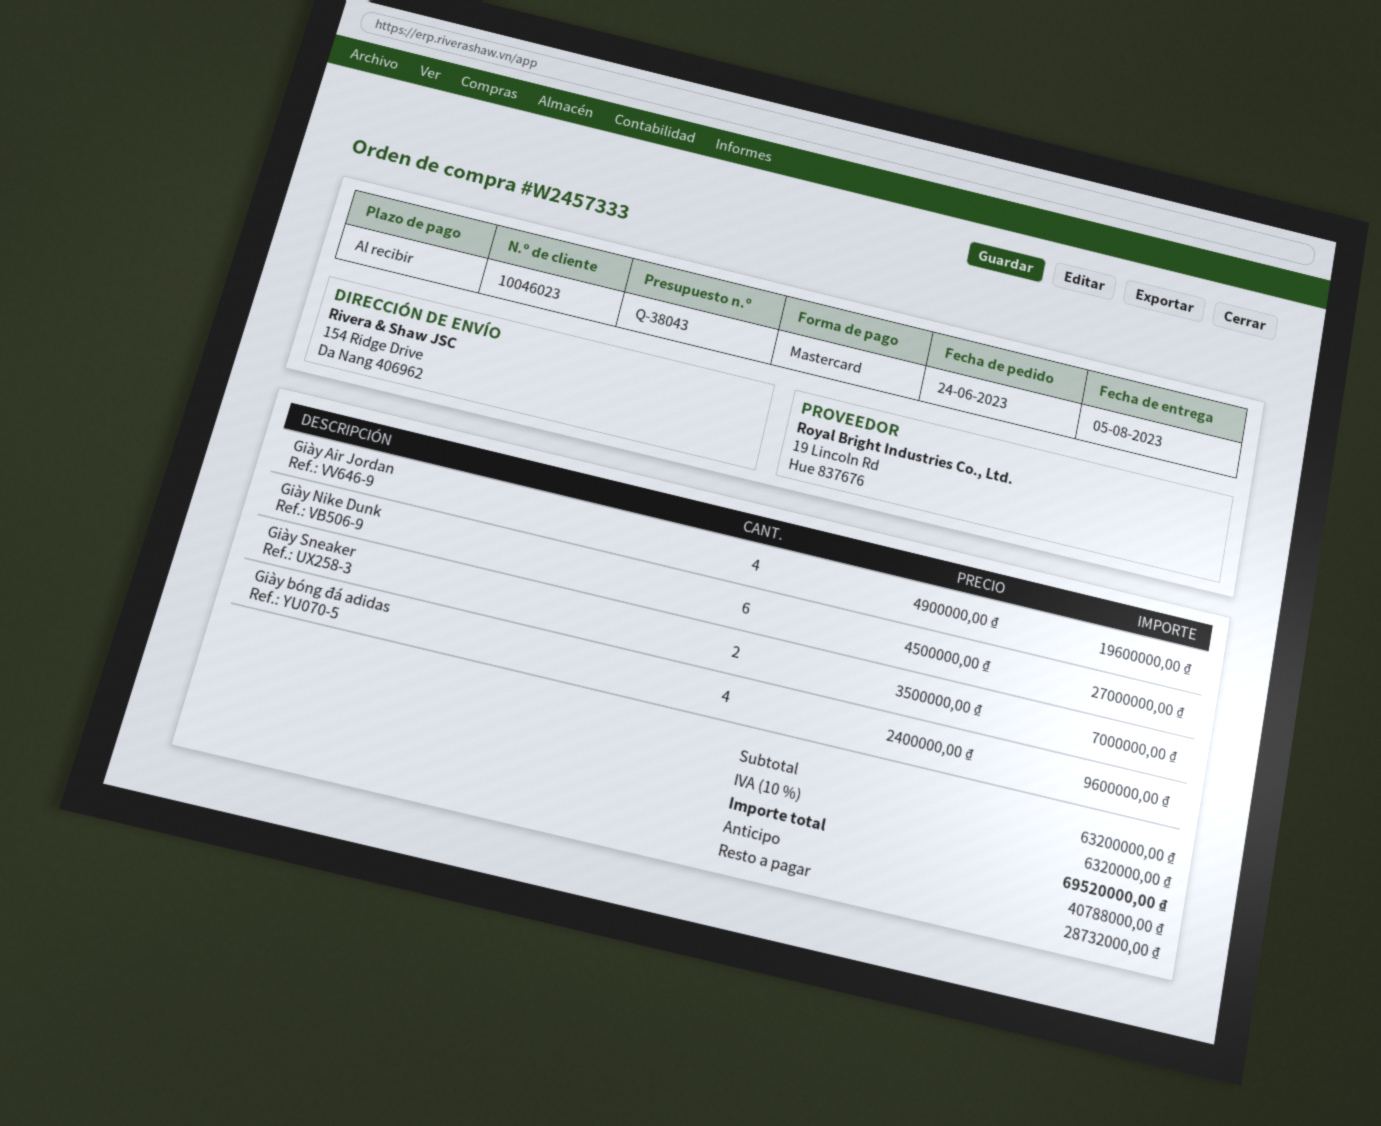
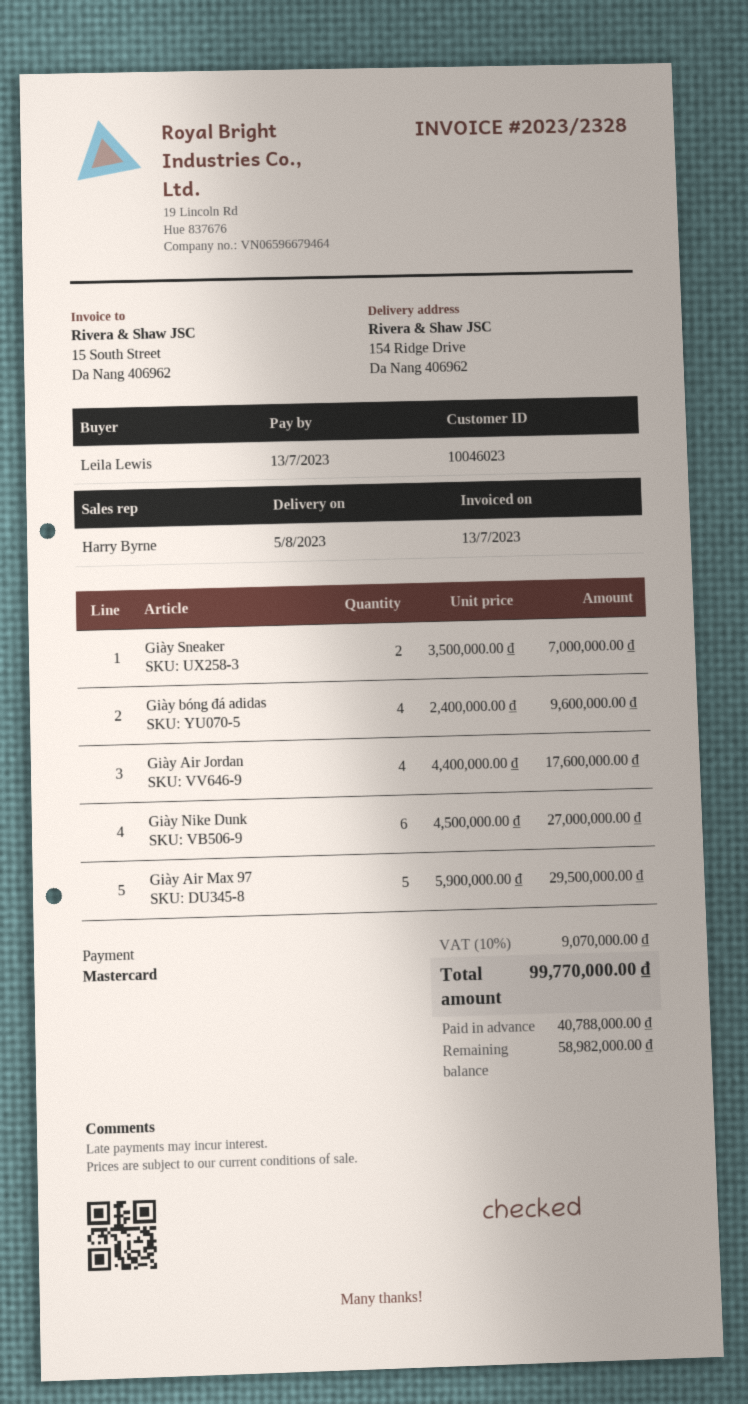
Giày Air Jordan: 4 x 4900000.00 = 19600000.00 -> 4 x 4400000.00 = 17600000.00
Giày Air Max 97: none -> 5 x 5900000.00 = 29500000.00
tax: 10% = 6320000.00 -> 10% = 9070000.00
total: 69520000.00 -> 99770000.00
balance: 28732000.00 -> 58982000.00

